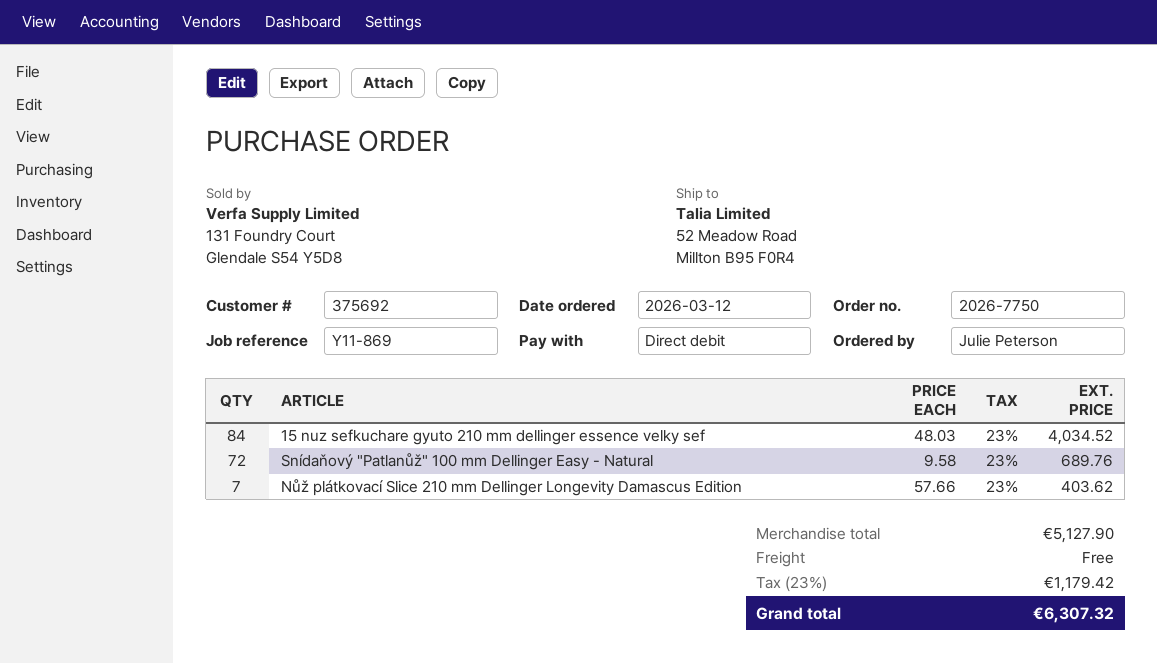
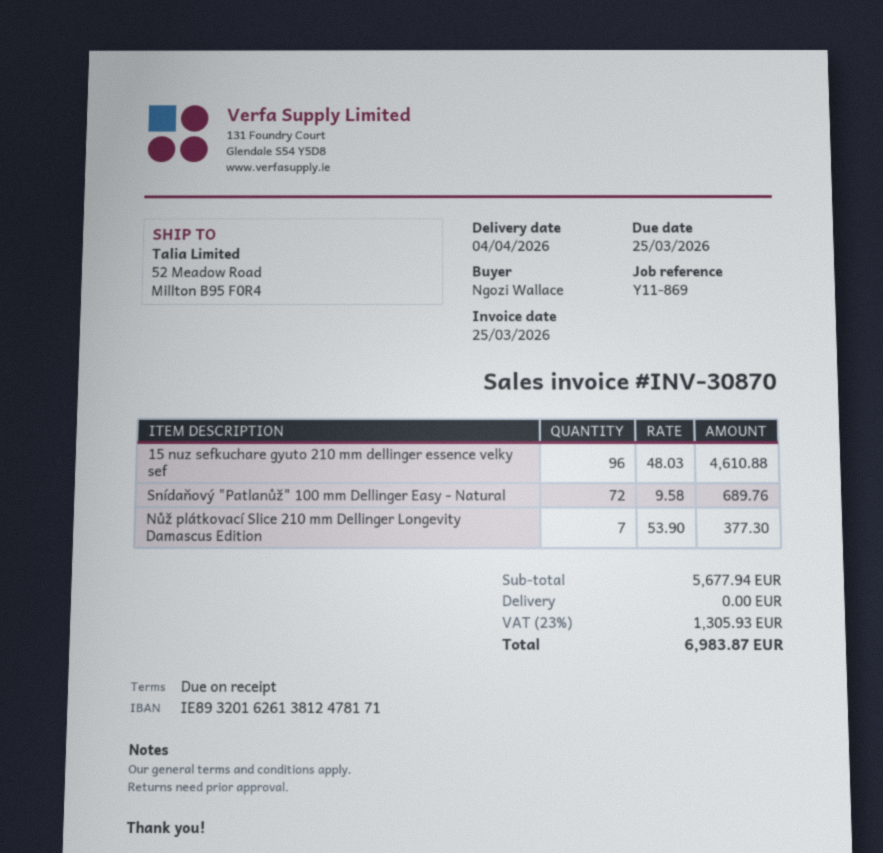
ordered by: Julie Peterson -> Ngozi Wallace
15 nuz sefkuchare gyuto 210 mm dellinger essence velky sef: 84 x 48.03 = 4034.52 -> 96 x 48.03 = 4610.88
Nůž plátkovací Slice 210 mm Dellinger Longevity Damascus Edition: 7 x 57.66 = 403.62 -> 7 x 53.90 = 377.30
subtotal: 5127.90 -> 5677.94
tax: 23% = 1179.42 -> 23% = 1305.93
total: 6307.32 -> 6983.87

